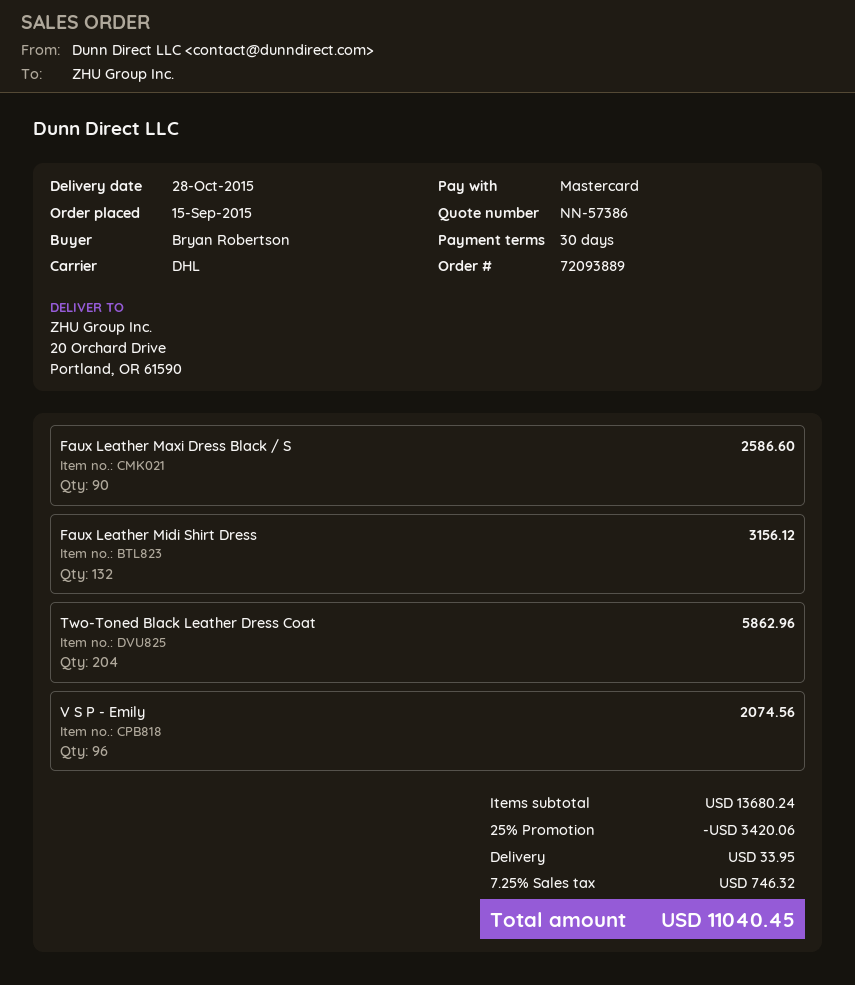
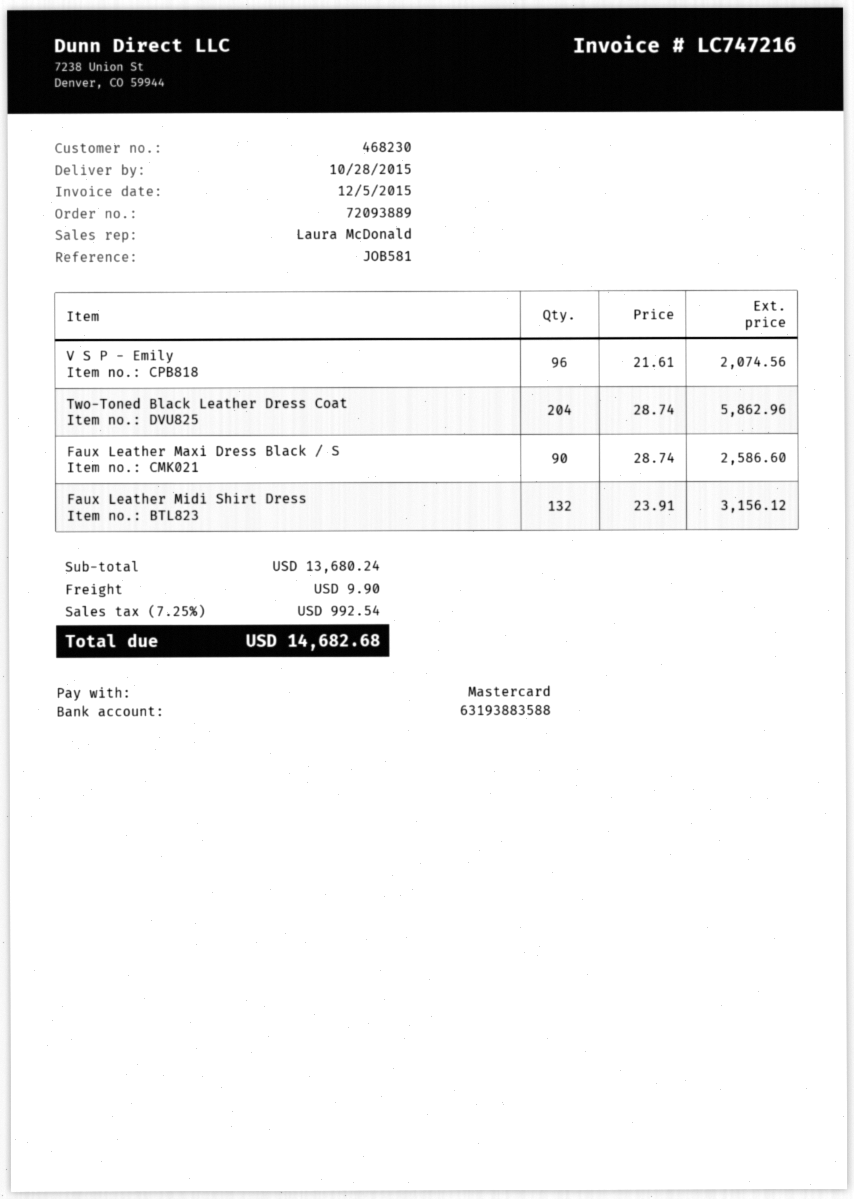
discount: 25% = 3420.06 -> none
shipping: 33.95 -> 9.90
tax: 7.25% = 746.32 -> 7.25% = 992.54
total: 11040.45 -> 14682.68

